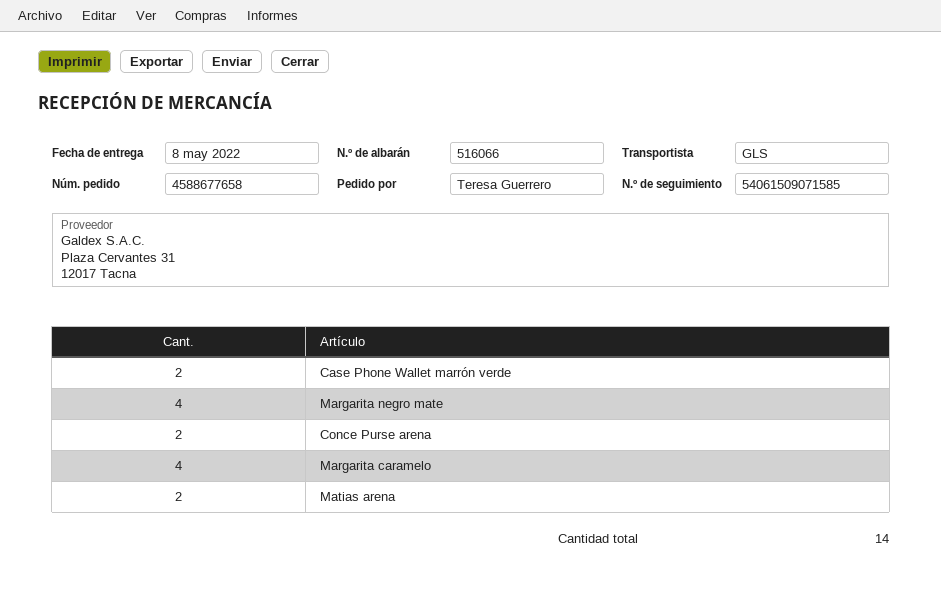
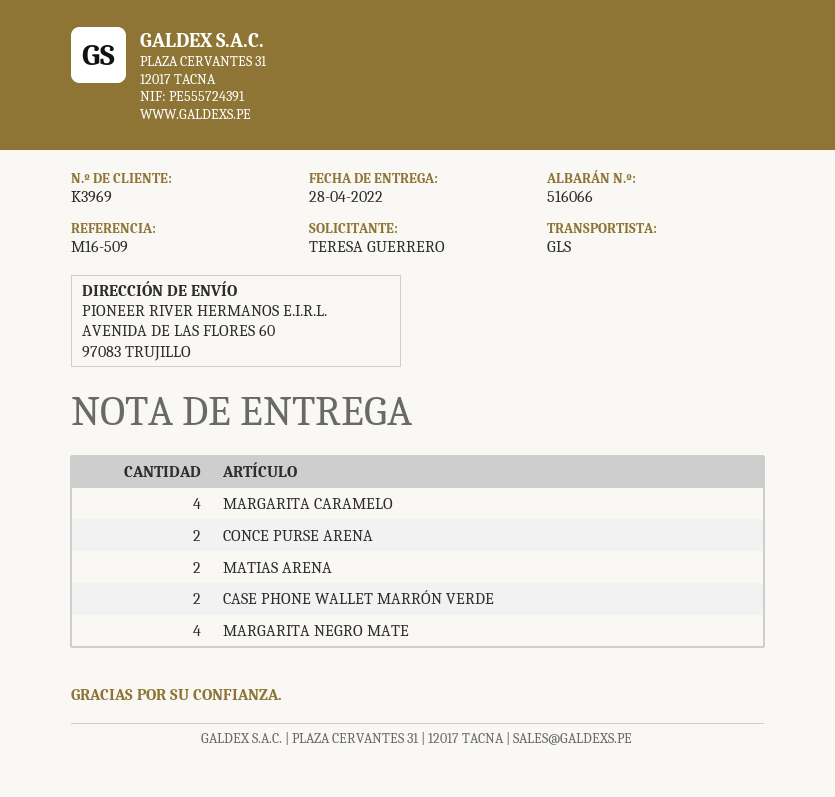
delivery date: 2022-05-08 -> 2022-04-28

